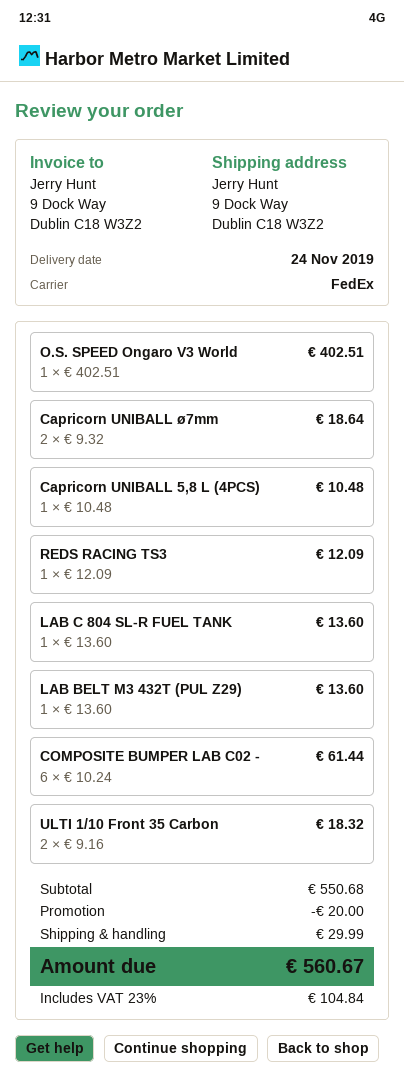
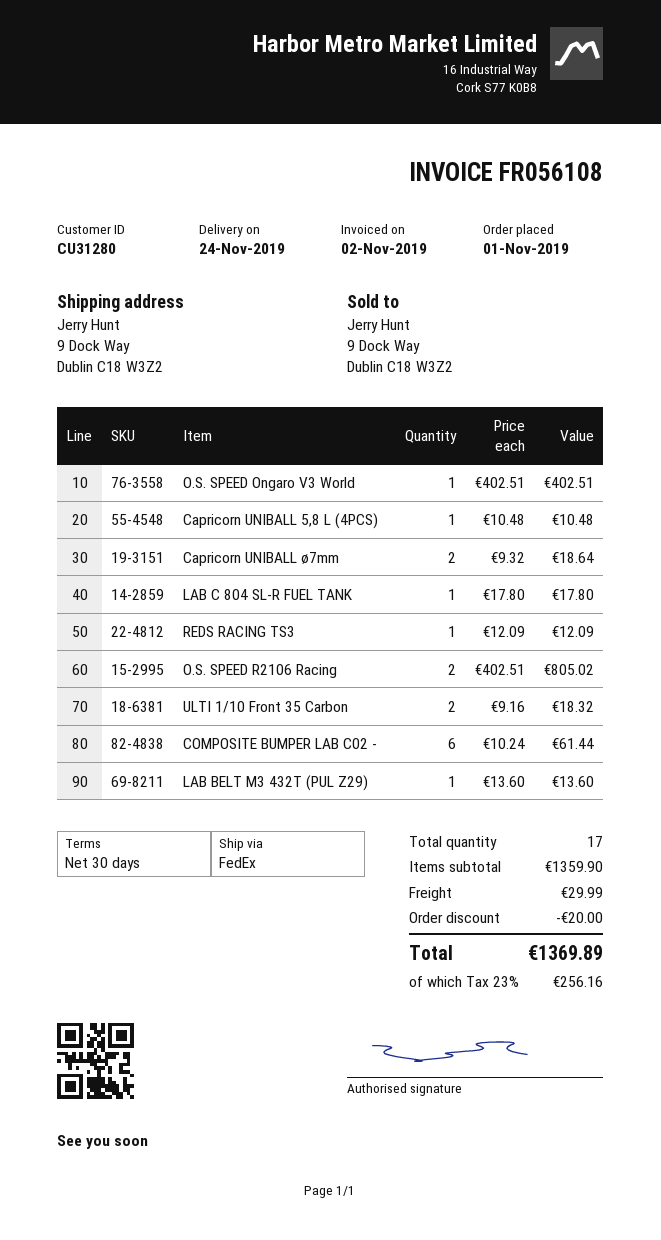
LAB C 804 SL-R FUEL TANK: 1 x 13.60 = 13.60 -> 1 x 17.80 = 17.80
O.S. SPEED R2106 Racing: none -> 2 x 402.51 = 805.02
subtotal: 550.68 -> 1359.90
tax: 23% = 104.84 -> 23% = 256.16
total: 560.67 -> 1369.89

